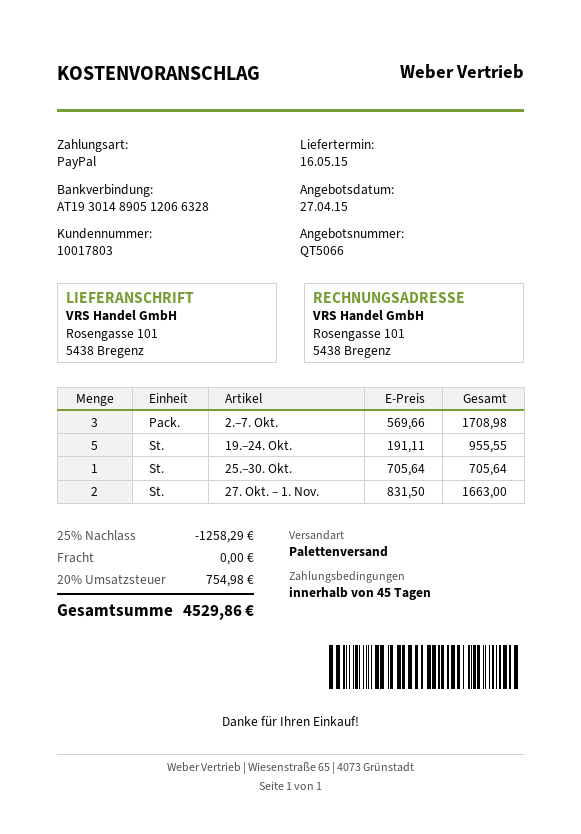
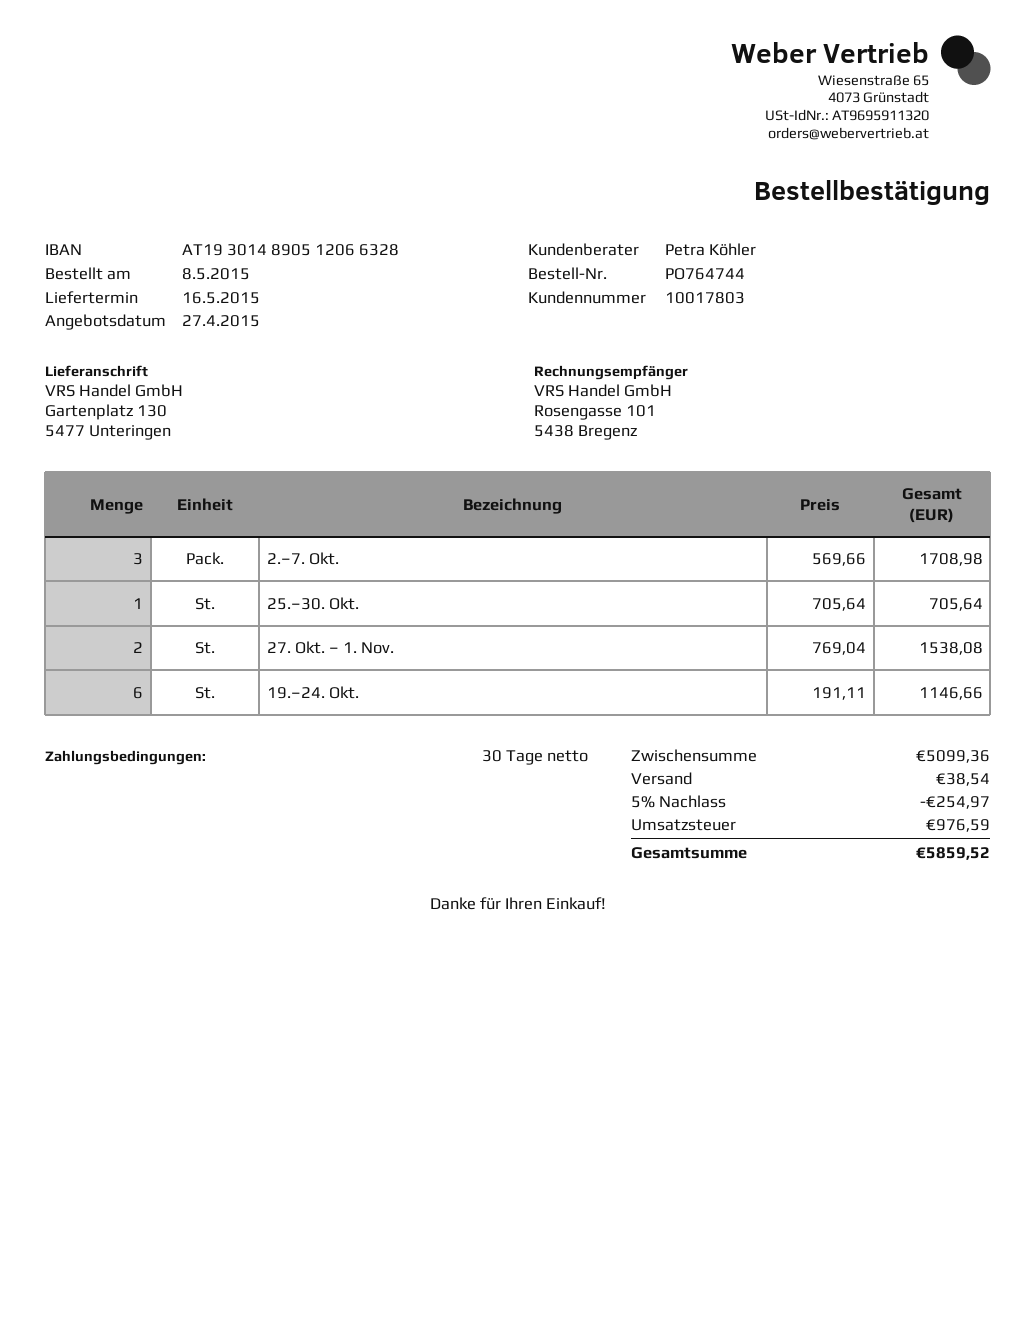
payment terms: 45 days -> 30 days
ship to: Rosengasse 101, 5438 Bregenz -> Gartenplatz 130, 5477 Unteringen
19.–24. Okt.: 5 x 191.11 = 955.55 -> 6 x 191.11 = 1146.66
27. Okt. – 1. Nov.: 2 x 831.50 = 1663.00 -> 2 x 769.04 = 1538.08
discount: 25% = 1258.29 -> 5% = 254.97
shipping: 0.00 -> 38.54
tax: 754.98 -> 976.59
total: 4529.86 -> 5859.52

